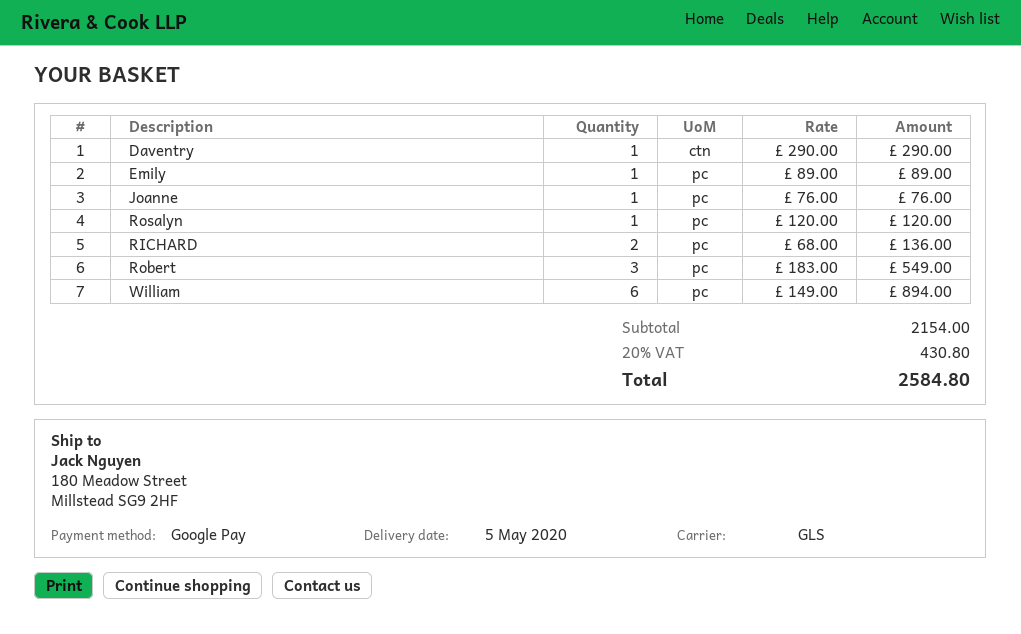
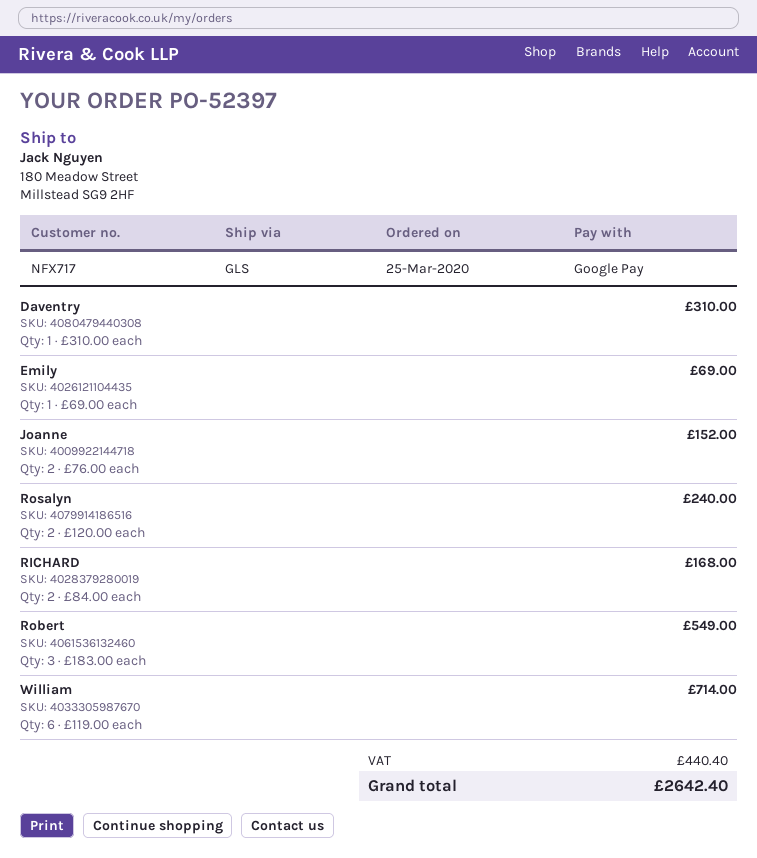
Daventry: 1 x 290.00 = 290.00 -> 1 x 310.00 = 310.00
Emily: 1 x 89.00 = 89.00 -> 1 x 69.00 = 69.00
Joanne: 1 x 76.00 = 76.00 -> 2 x 76.00 = 152.00
Rosalyn: 1 x 120.00 = 120.00 -> 2 x 120.00 = 240.00
RICHARD: 2 x 68.00 = 136.00 -> 2 x 84.00 = 168.00
William: 6 x 149.00 = 894.00 -> 6 x 119.00 = 714.00
tax: 430.80 -> 440.40
total: 2584.80 -> 2642.40

